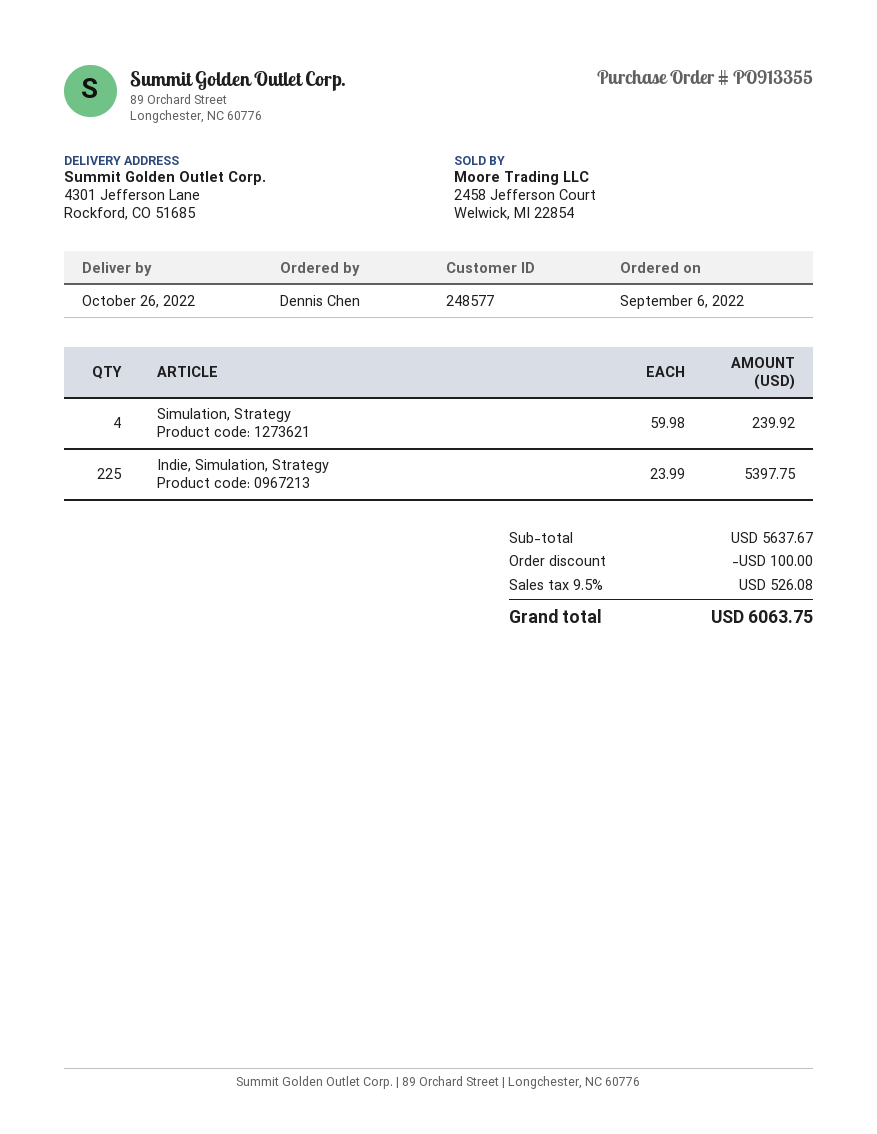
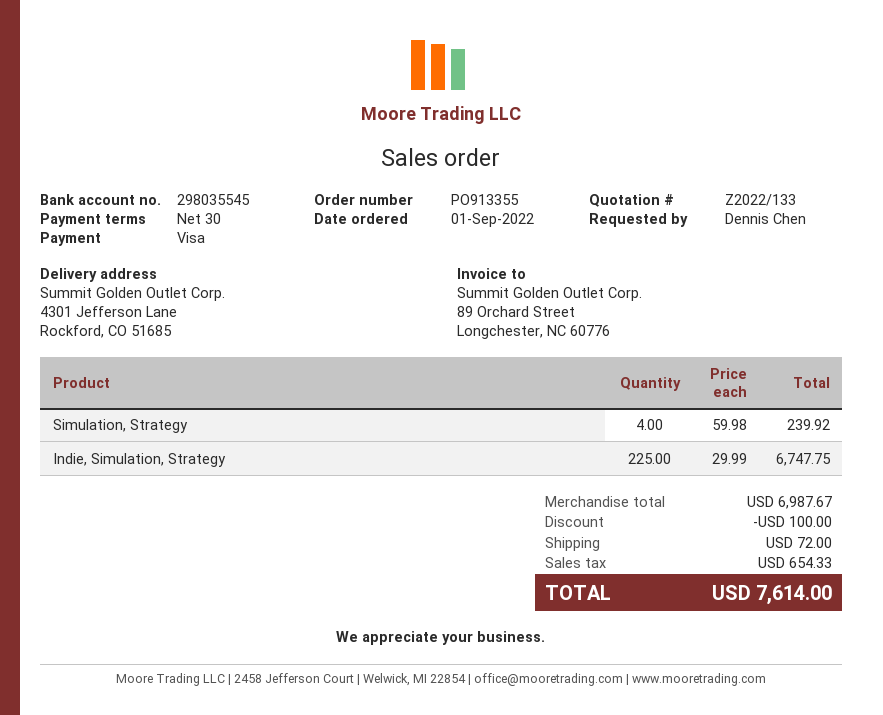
order date: 2022-09-06 -> 2022-09-01
Indie, Simulation, Strategy: 225 x 23.99 = 5397.75 -> 225 x 29.99 = 6747.75
subtotal: 5637.67 -> 6987.67
shipping: none -> 72.00
tax: 526.08 -> 654.33
total: 6063.75 -> 7614.00

